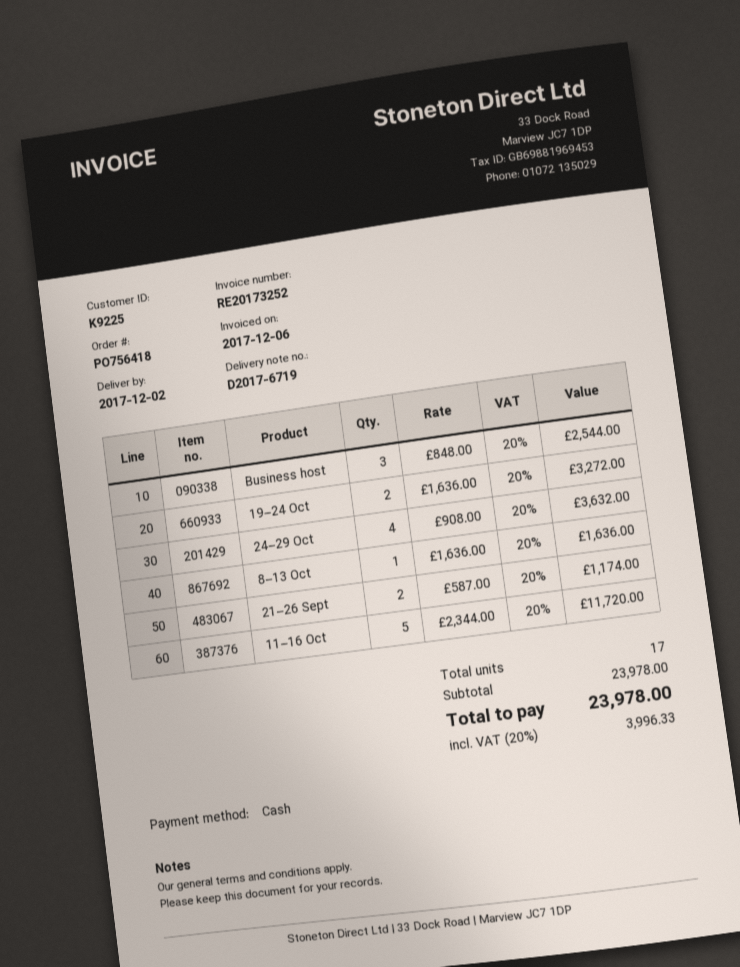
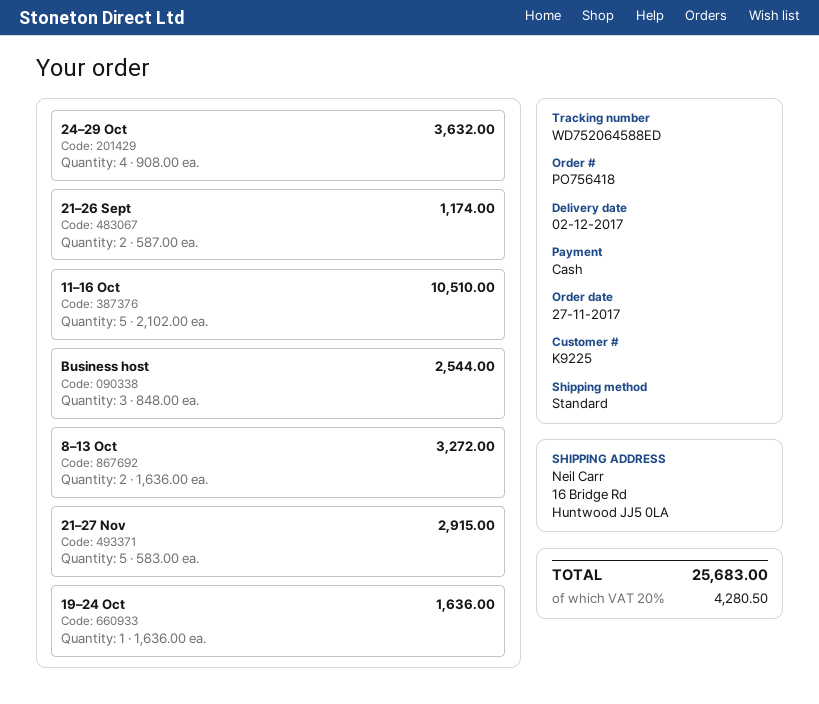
19–24 Oct: 2 x 1636.00 = 3272.00 -> 1 x 1636.00 = 1636.00
8–13 Oct: 1 x 1636.00 = 1636.00 -> 2 x 1636.00 = 3272.00
11–16 Oct: 5 x 2344.00 = 11720.00 -> 5 x 2102.00 = 10510.00
21–27 Nov: none -> 5 x 583.00 = 2915.00
tax: 20% = 3996.33 -> 20% = 4280.50
total: 23978.00 -> 25683.00

